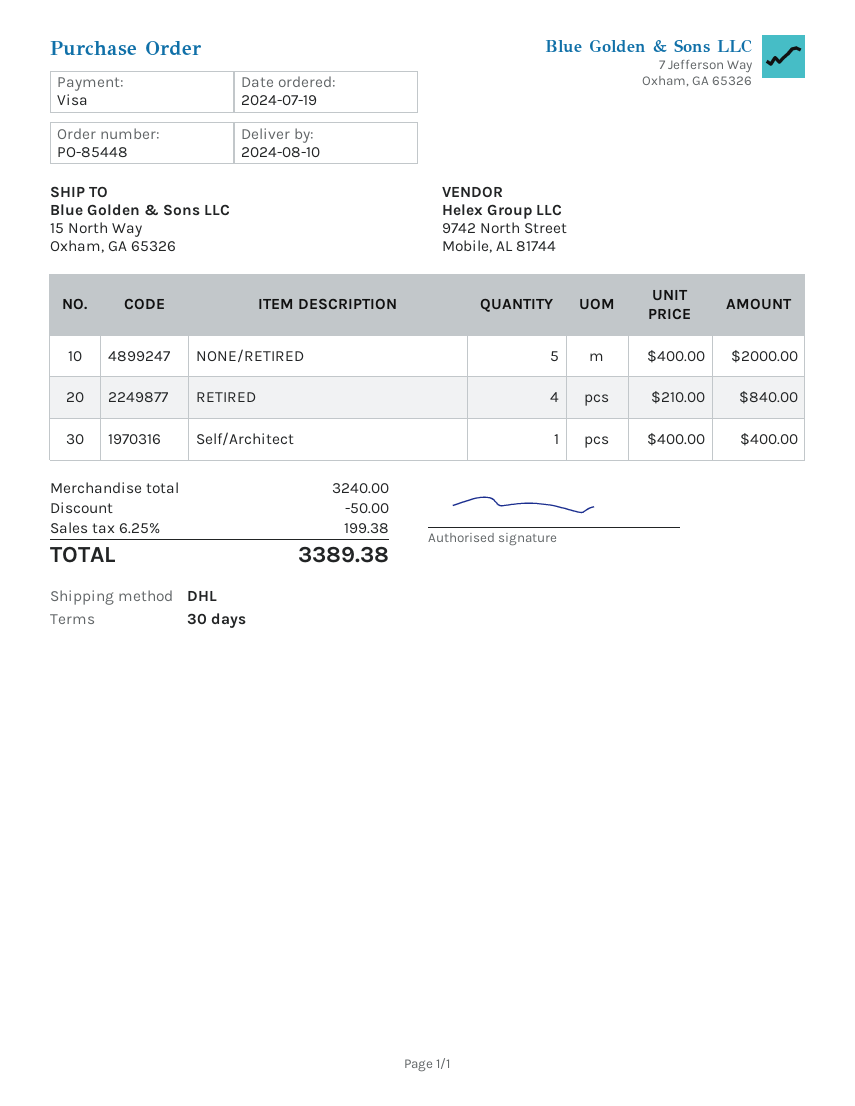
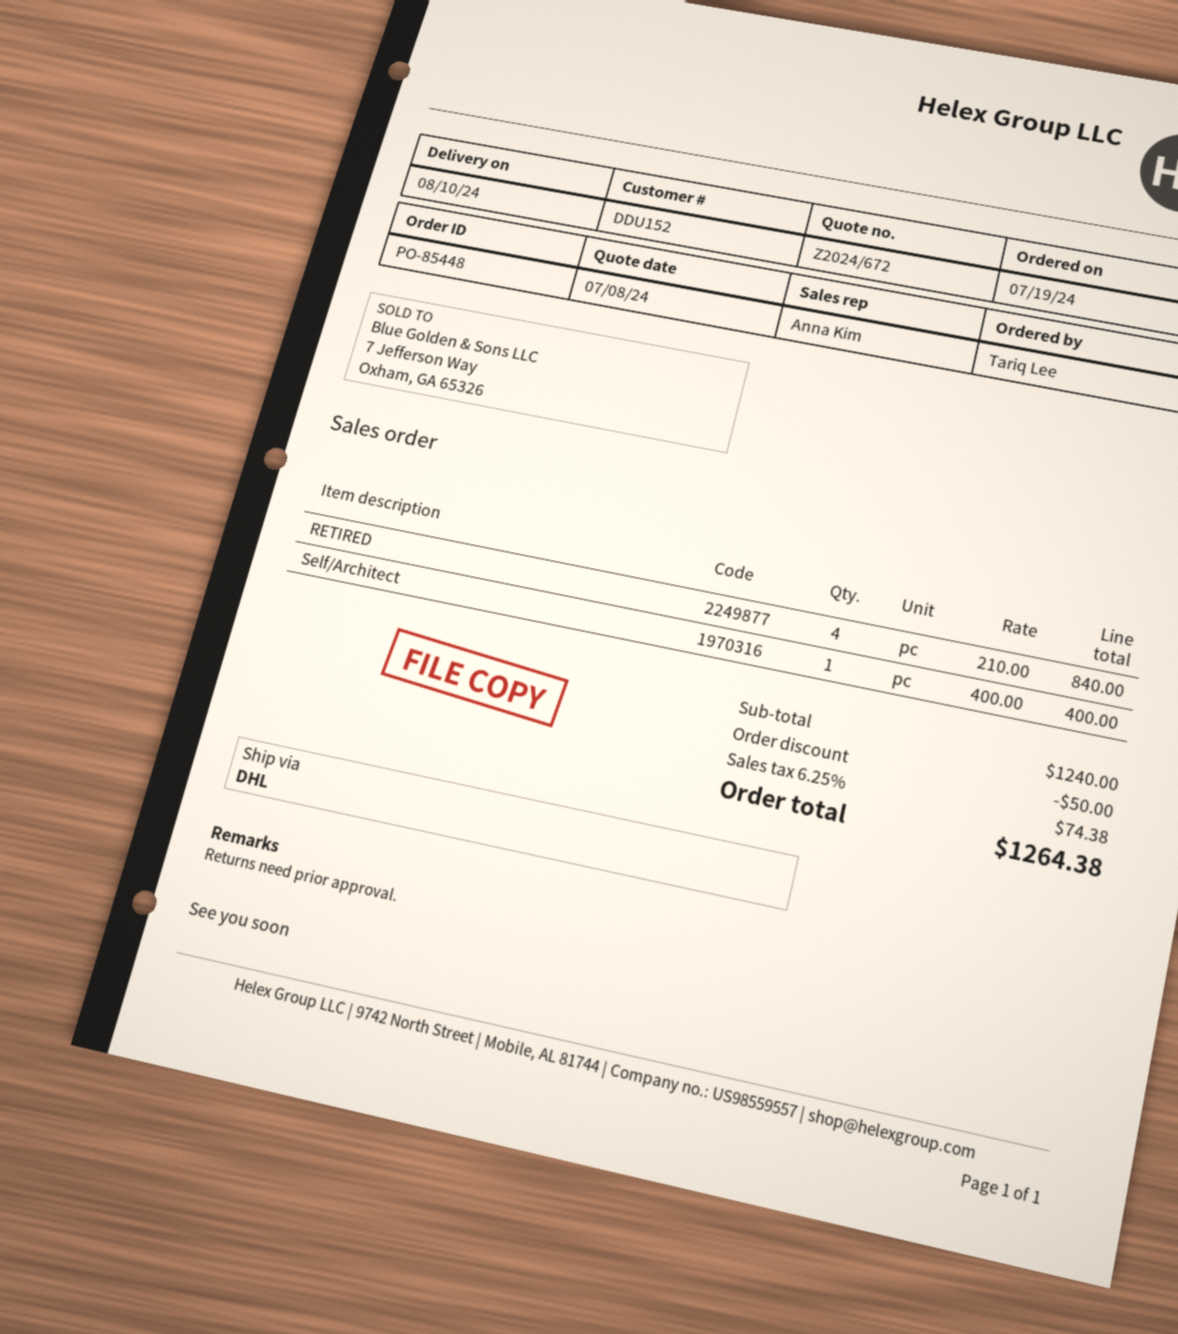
NONE/RETIRED: 5 x 400.00 = 2000.00 -> none
subtotal: 3240.00 -> 1240.00
tax: 6.25% = 199.38 -> 6.25% = 74.38
total: 3389.38 -> 1264.38

